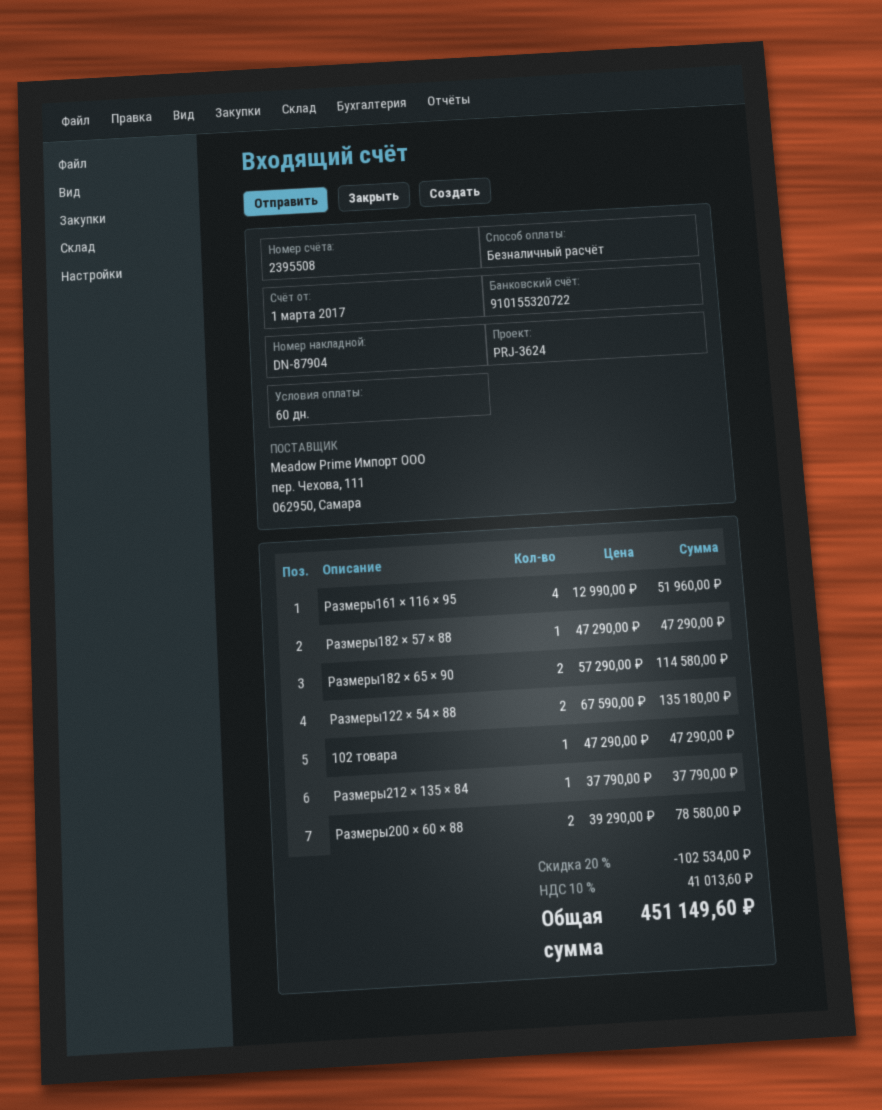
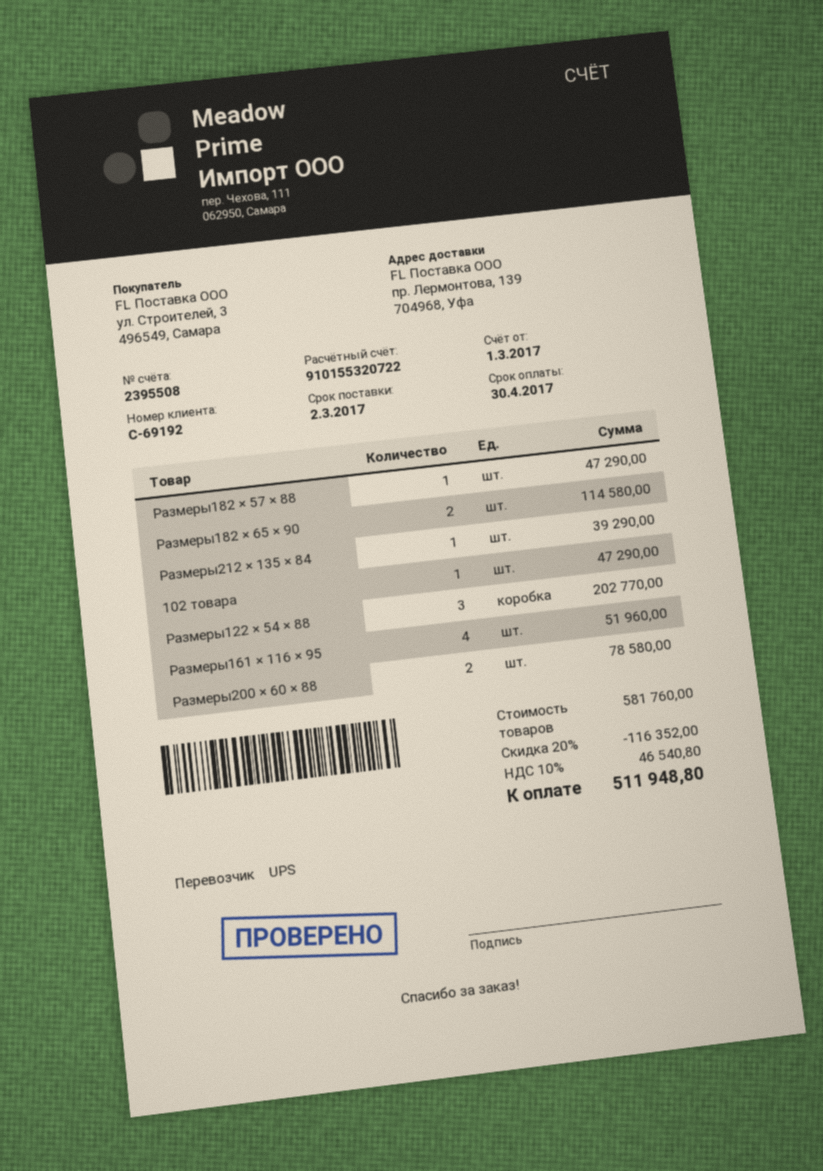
Размеры122 × 54 × 88: 2 for 135180.00 -> 3 for 202770.00
Размеры212 × 135 × 84: 1 for 37790.00 -> 1 for 39290.00
discount: 20% = 102534.00 -> 20% = 116352.00
tax: 10% = 41013.60 -> 10% = 46540.80
total: 451149.60 -> 511948.80

